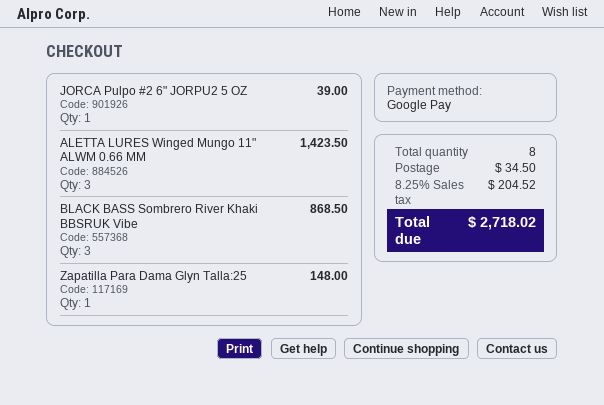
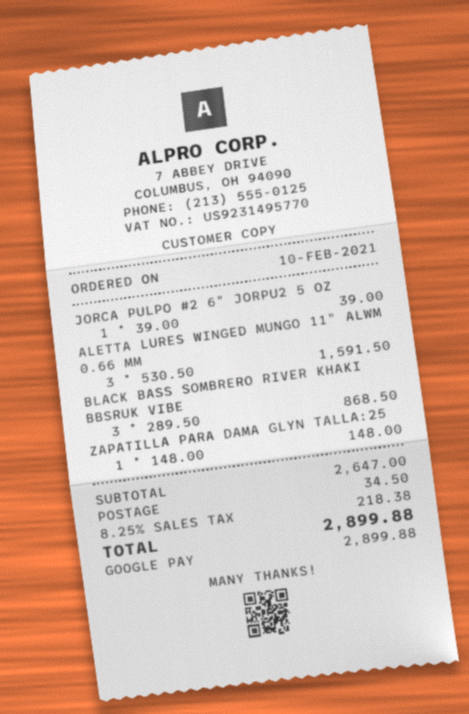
ALETTA LURES Winged Mungo 11" ALWM 0.66 MM: 3 for 1423.50 -> 3 for 1591.50
tax: 8.25% = 204.52 -> 8.25% = 218.38
total: 2718.02 -> 2899.88

